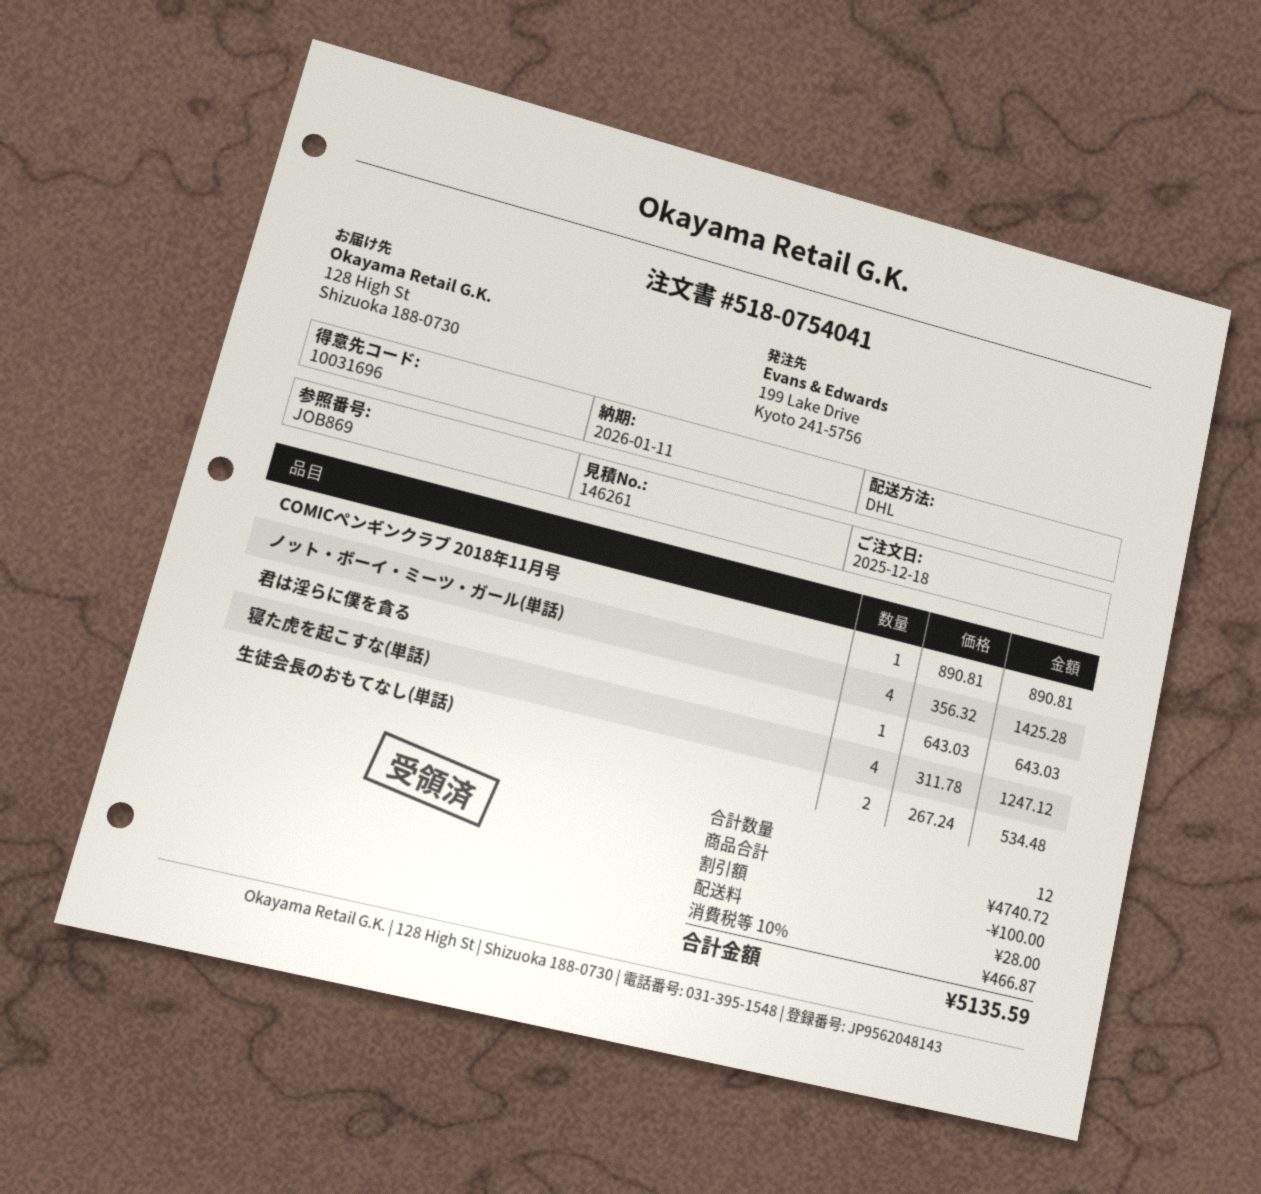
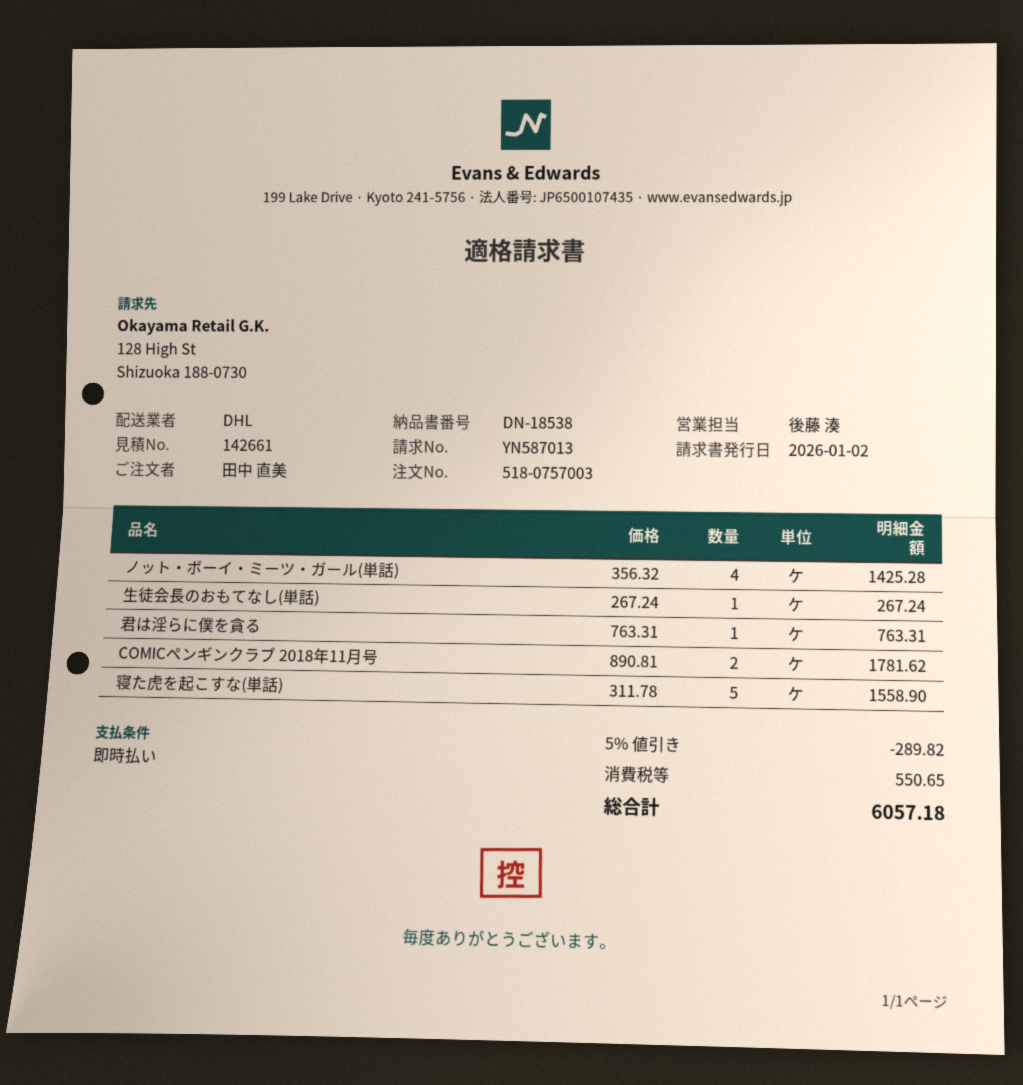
quote number: 146261 -> 142661
order number: 518-0754041 -> 518-0757003
COMICペンギンクラブ 2018年11月号: 1 x 890.81 = 890.81 -> 2 x 890.81 = 1781.62
君は淫らに僕を貪る: 1 x 643.03 = 643.03 -> 1 x 763.31 = 763.31
寝た虎を起こすな(単話): 4 x 311.78 = 1247.12 -> 5 x 311.78 = 1558.90
生徒会長のおもてなし(単話): 2 x 267.24 = 534.48 -> 1 x 267.24 = 267.24
discount: 100.00 -> 289.82
shipping: 28.00 -> none
tax: 466.87 -> 550.65
total: 5135.59 -> 6057.18

